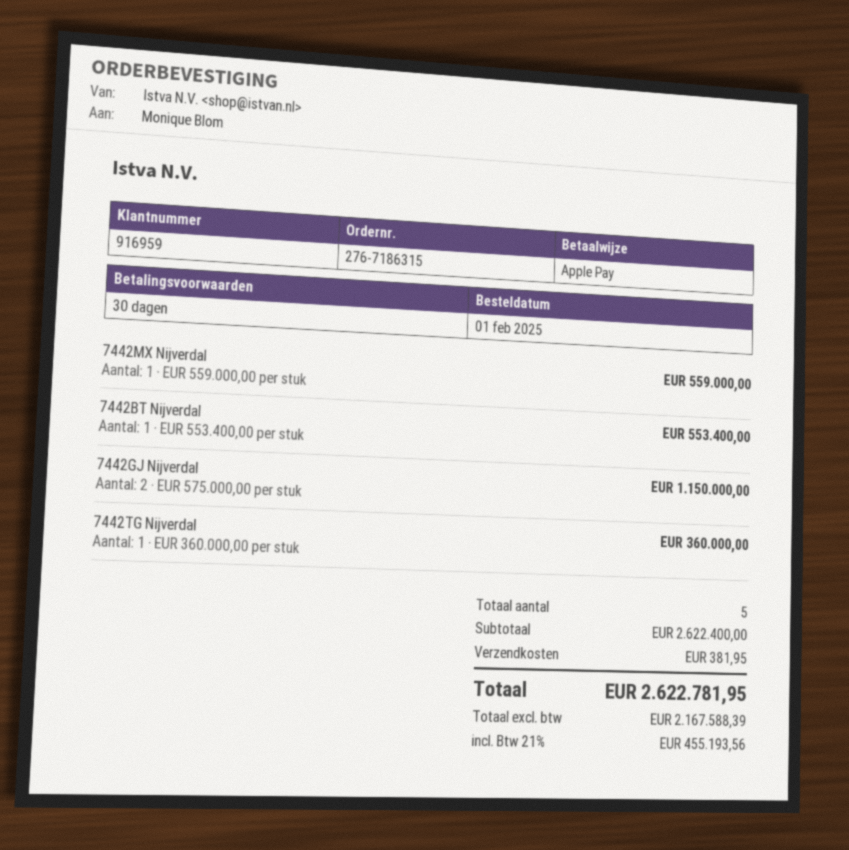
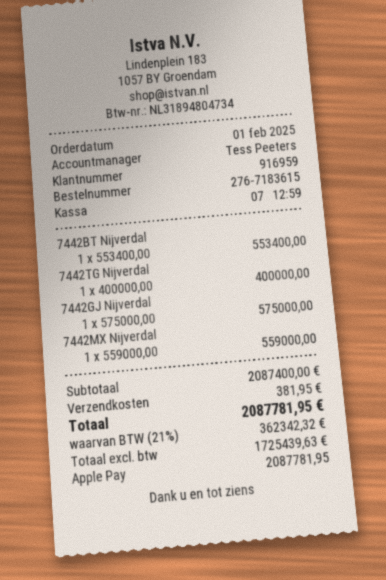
order number: 276-7186315 -> 276-7183615
7442GJ Nijverdal: 2 x 575000.00 = 1150000.00 -> 1 x 575000.00 = 575000.00
7442TG Nijverdal: 1 x 360000.00 = 360000.00 -> 1 x 400000.00 = 400000.00
subtotal: 2622400.00 -> 2087400.00
net: 2167588.39 -> 1725439.63
tax: 21% = 455193.56 -> 21% = 362342.32
total: 2622781.95 -> 2087781.95

